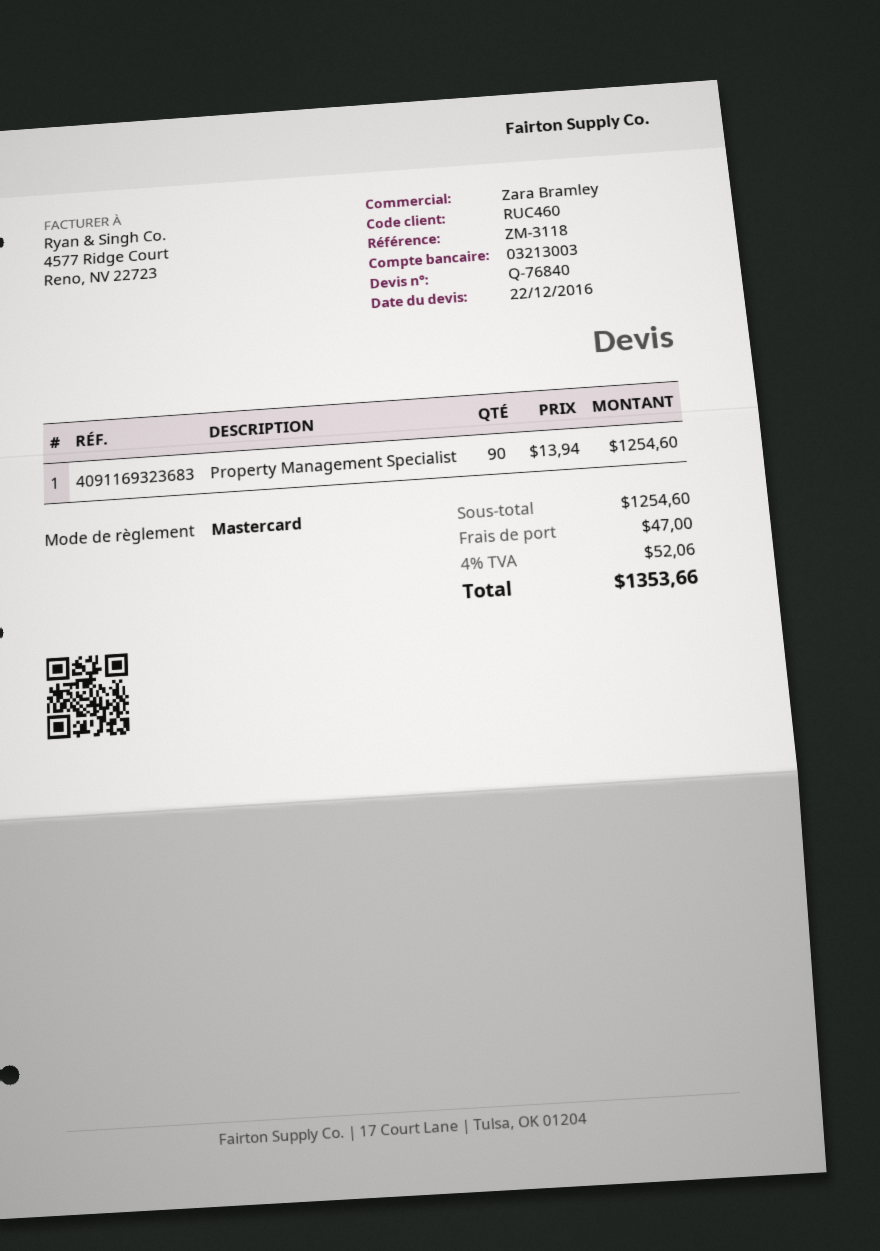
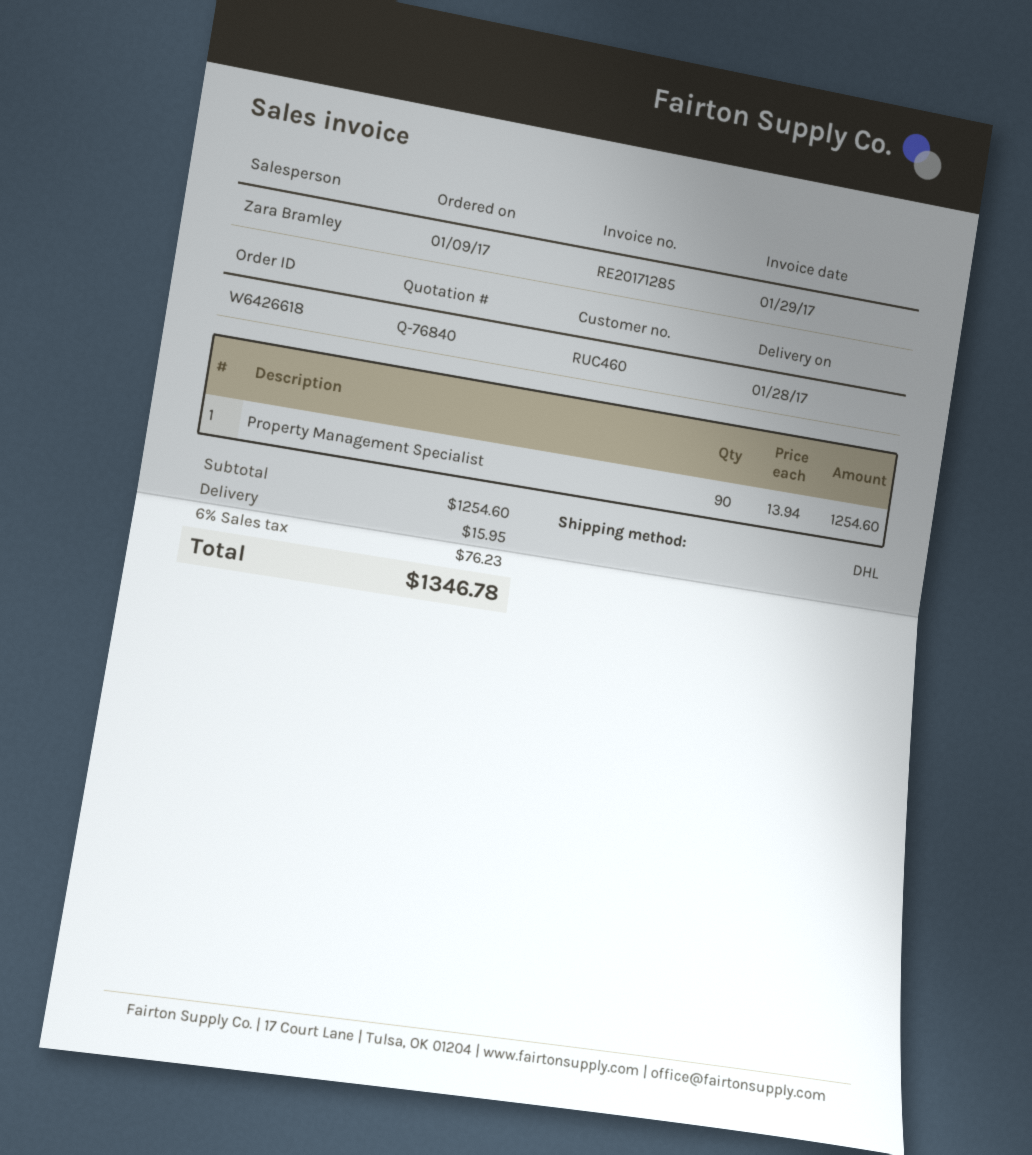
shipping: 47.00 -> 15.95
tax: 4% = 52.06 -> 6% = 76.23
total: 1353.66 -> 1346.78

